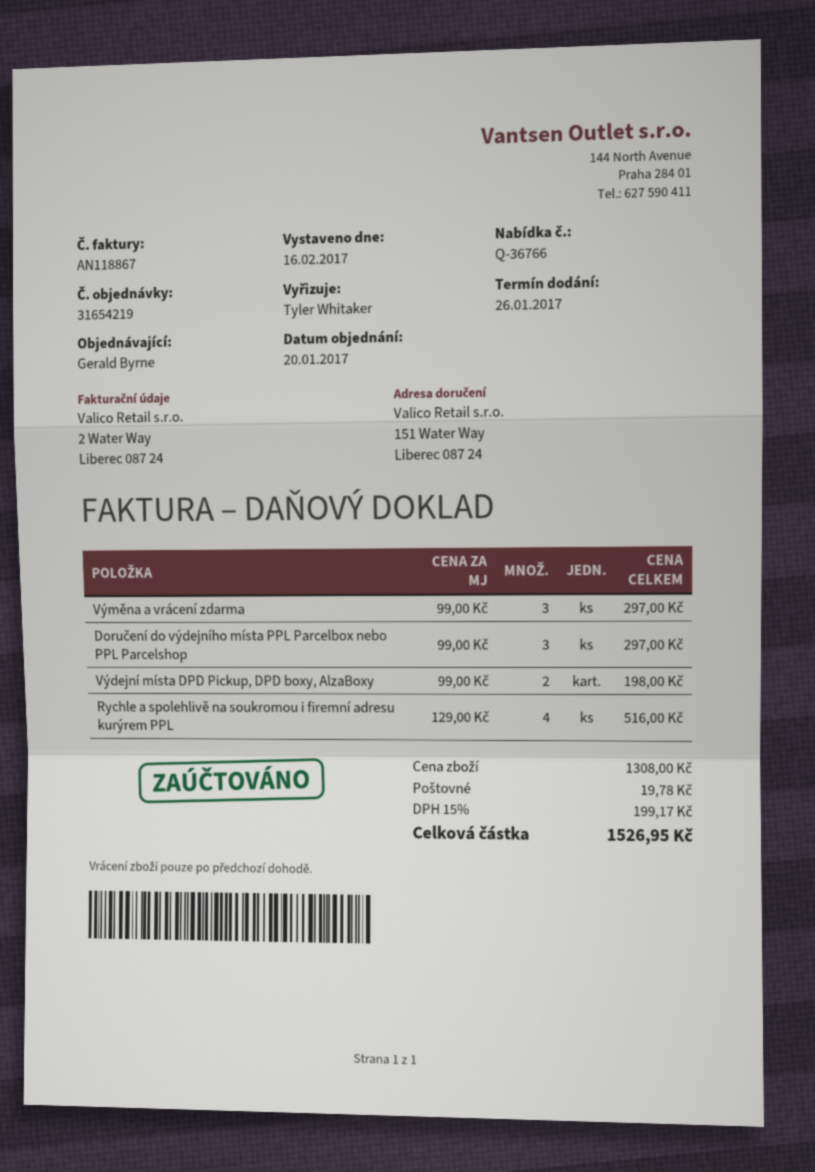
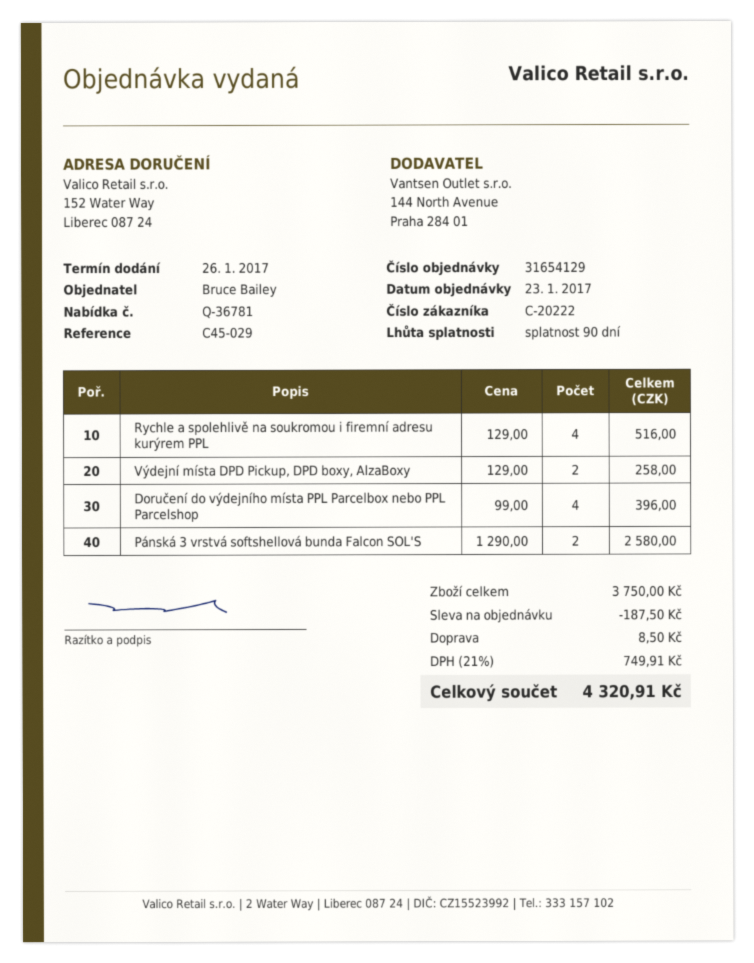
quote number: Q-36766 -> Q-36781
order number: 31654219 -> 31654129
order date: 2017-01-20 -> 2017-01-23
ordered by: Gerald Byrne -> Bruce Bailey
ship to: 151 Water Way, Liberec 087 24 -> 152 Water Way, Liberec 087 24
Výměna a vrácení zdarma: 3 x 99.00 = 297.00 -> none
Doručení do výdejního místa PPL Parcelbox nebo PPL Parcelshop: 3 x 99.00 = 297.00 -> 4 x 99.00 = 396.00
Výdejní místa DPD Pickup, DPD boxy, AlzaBoxy: 2 x 99.00 = 198.00 -> 2 x 129.00 = 258.00
Pánská 3 vrstvá softshellová bunda Falcon SOL'S: none -> 2 x 1290.00 = 2580.00
subtotal: 1308.00 -> 3750.00
discount: none -> 187.50
shipping: 19.78 -> 8.50
tax: 15% = 199.17 -> 21% = 749.91
total: 1526.95 -> 4320.91

